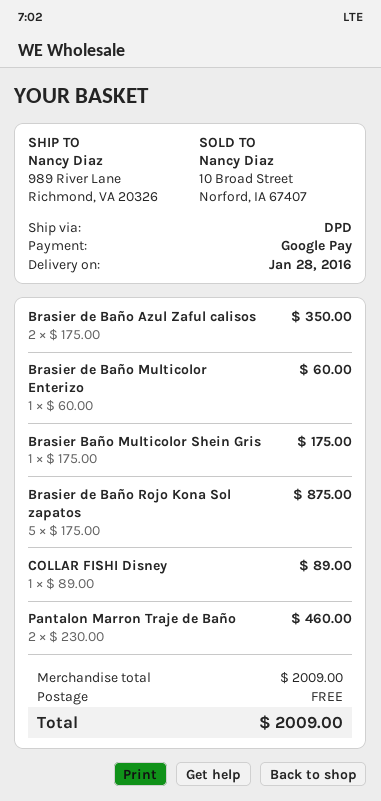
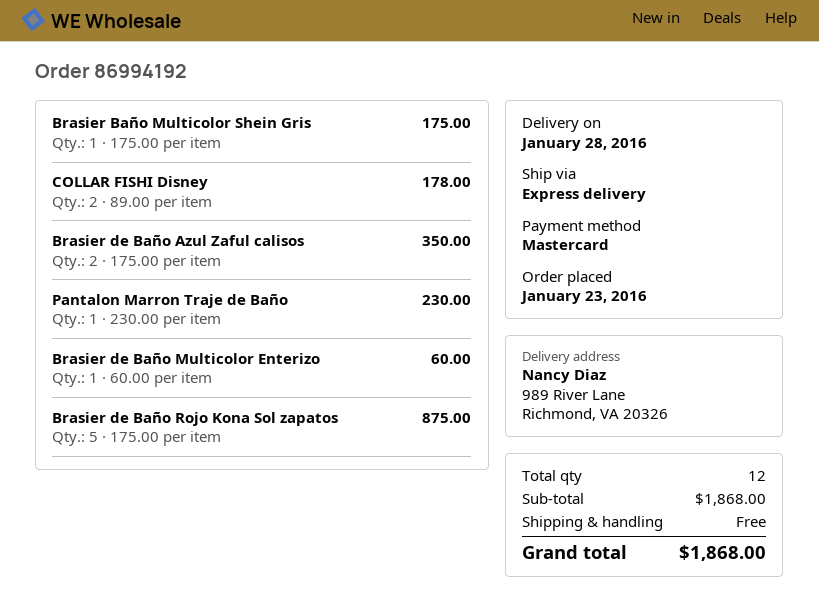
payment method: Google Pay -> Mastercard
shipping method: DPD -> express
COLLAR FISHI Disney: 1 x 89.00 = 89.00 -> 2 x 89.00 = 178.00
Pantalon Marron Traje de Baño: 2 x 230.00 = 460.00 -> 1 x 230.00 = 230.00
subtotal: 2009.00 -> 1868.00
total: 2009.00 -> 1868.00

